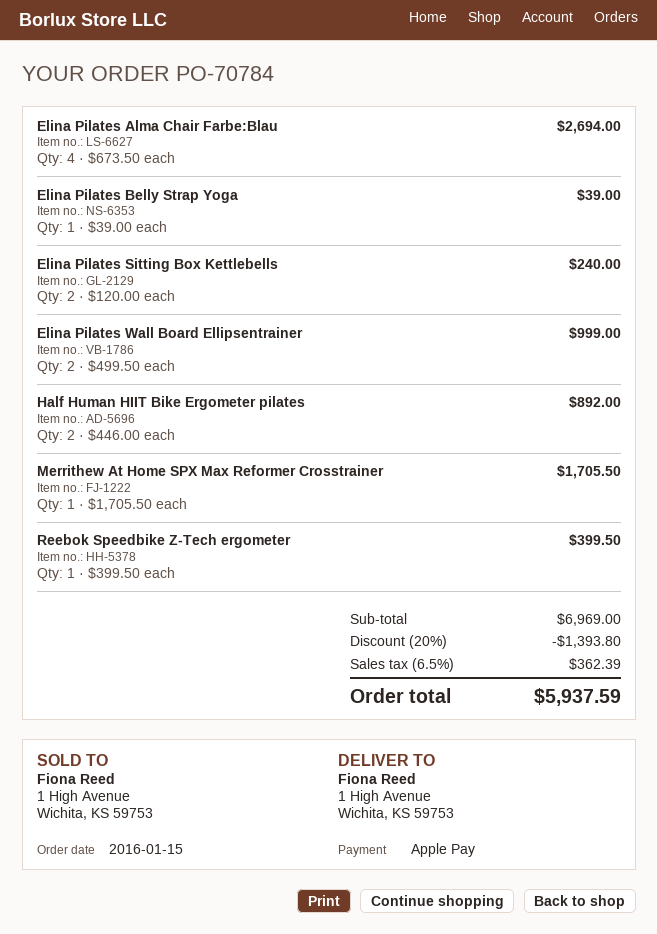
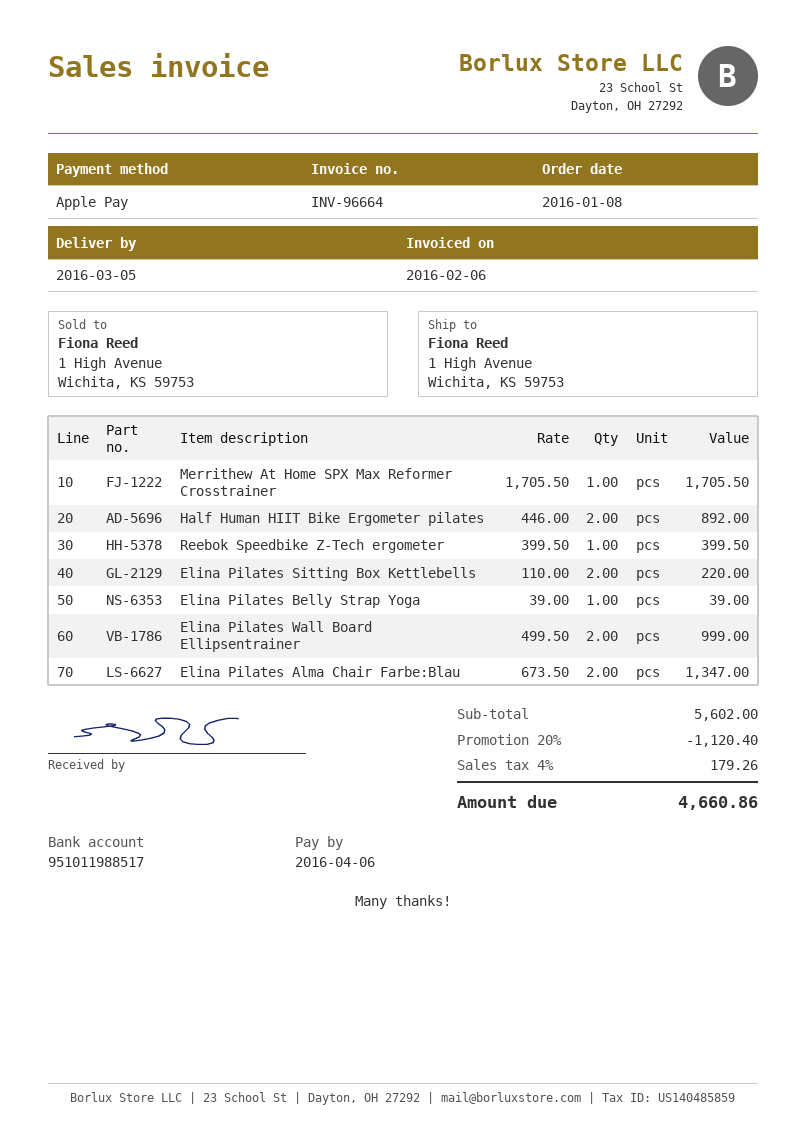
order date: 2016-01-15 -> 2016-01-08
Elina Pilates Alma Chair Farbe:Blau: 4 x 673.50 = 2694.00 -> 2 x 673.50 = 1347.00
Elina Pilates Sitting Box Kettlebells: 2 x 120.00 = 240.00 -> 2 x 110.00 = 220.00
subtotal: 6969.00 -> 5602.00
discount: 20% = 1393.80 -> 20% = 1120.40
tax: 6.5% = 362.39 -> 4% = 179.26
total: 5937.59 -> 4660.86

